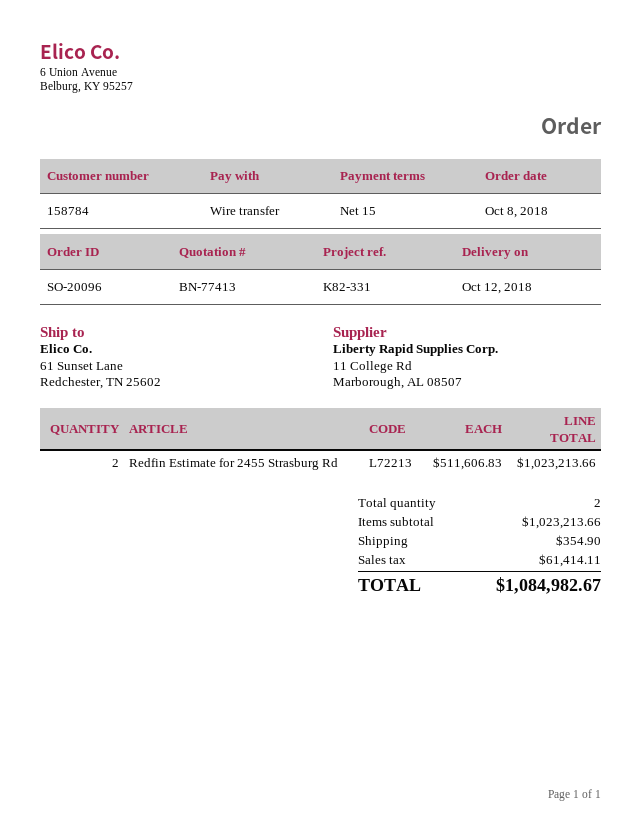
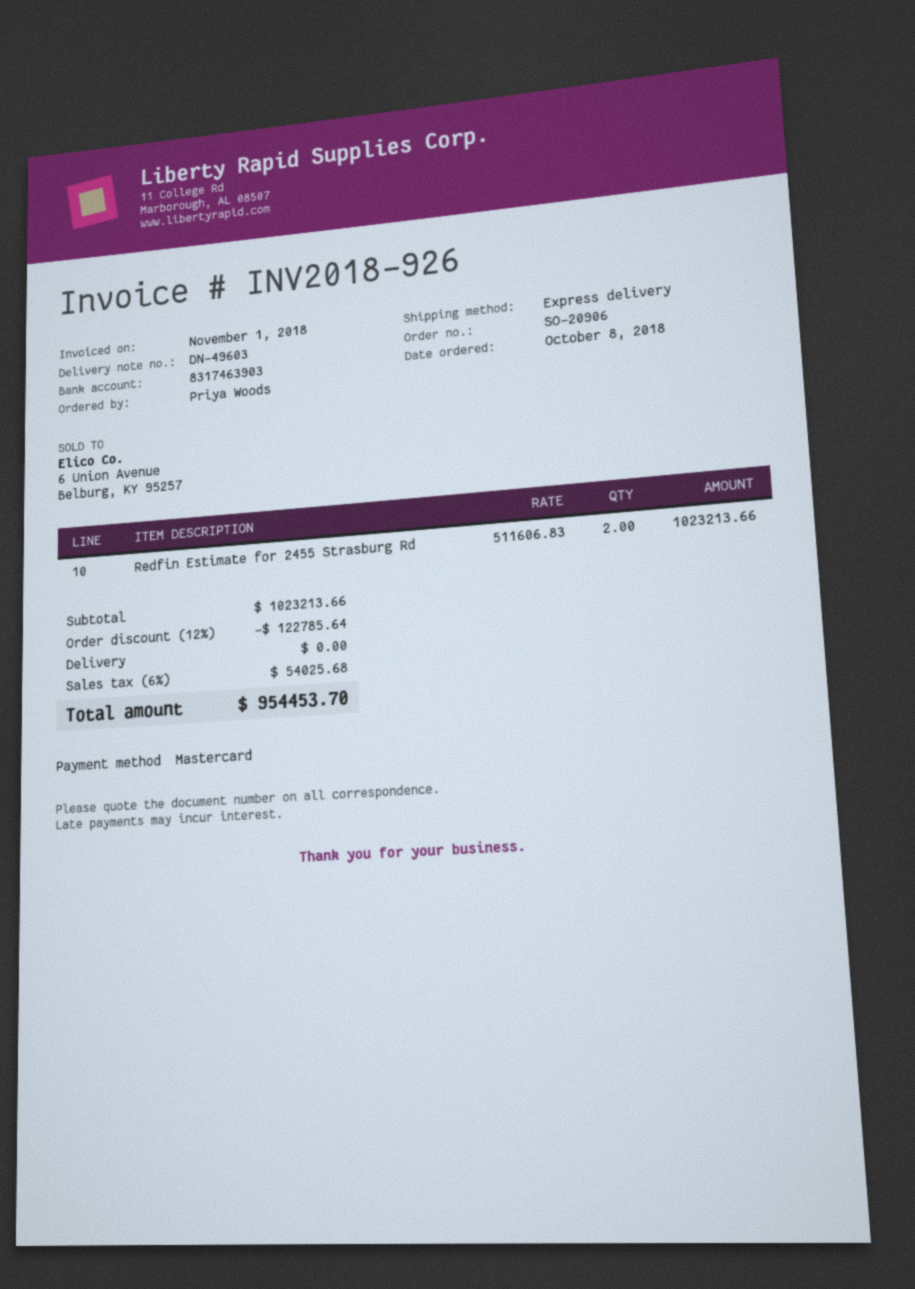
order number: SO-20096 -> SO-20906
payment method: bank transfer -> Mastercard
discount: none -> 12% = 122785.64
shipping: 354.90 -> 0.00
tax: 61414.11 -> 54025.68
total: 1084982.67 -> 954453.70

